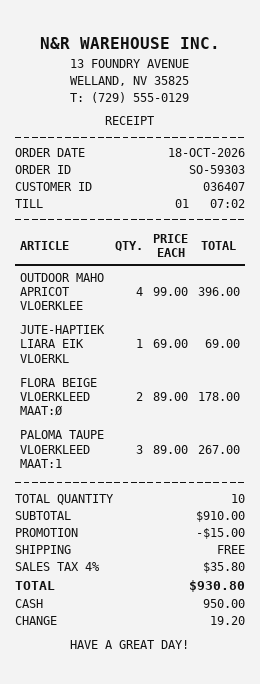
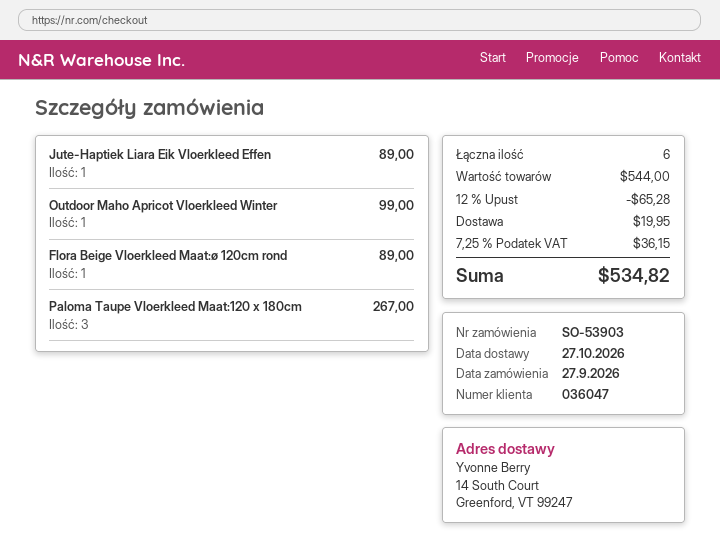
order number: SO-59303 -> SO-53903
order date: 2026-10-18 -> 2026-09-27
customer number: 036407 -> 036047
OUTDOOR MAHO APRICOT VLOERKLEE: 4 for 396.00 -> 1 for 99.00
JUTE-HAPTIEK LIARA EIK VLOERKL: 1 for 69.00 -> 1 for 89.00
FLORA BEIGE VLOERKLEED MAAT:Ø: 2 for 178.00 -> 1 for 89.00
total quantity: 10 -> 6
subtotal: 910.00 -> 544.00
discount: 15.00 -> 65.28
shipping: 0.00 -> 19.95
tax: 4% = 35.80 -> 7.25% = 36.15
total: 930.80 -> 534.82

